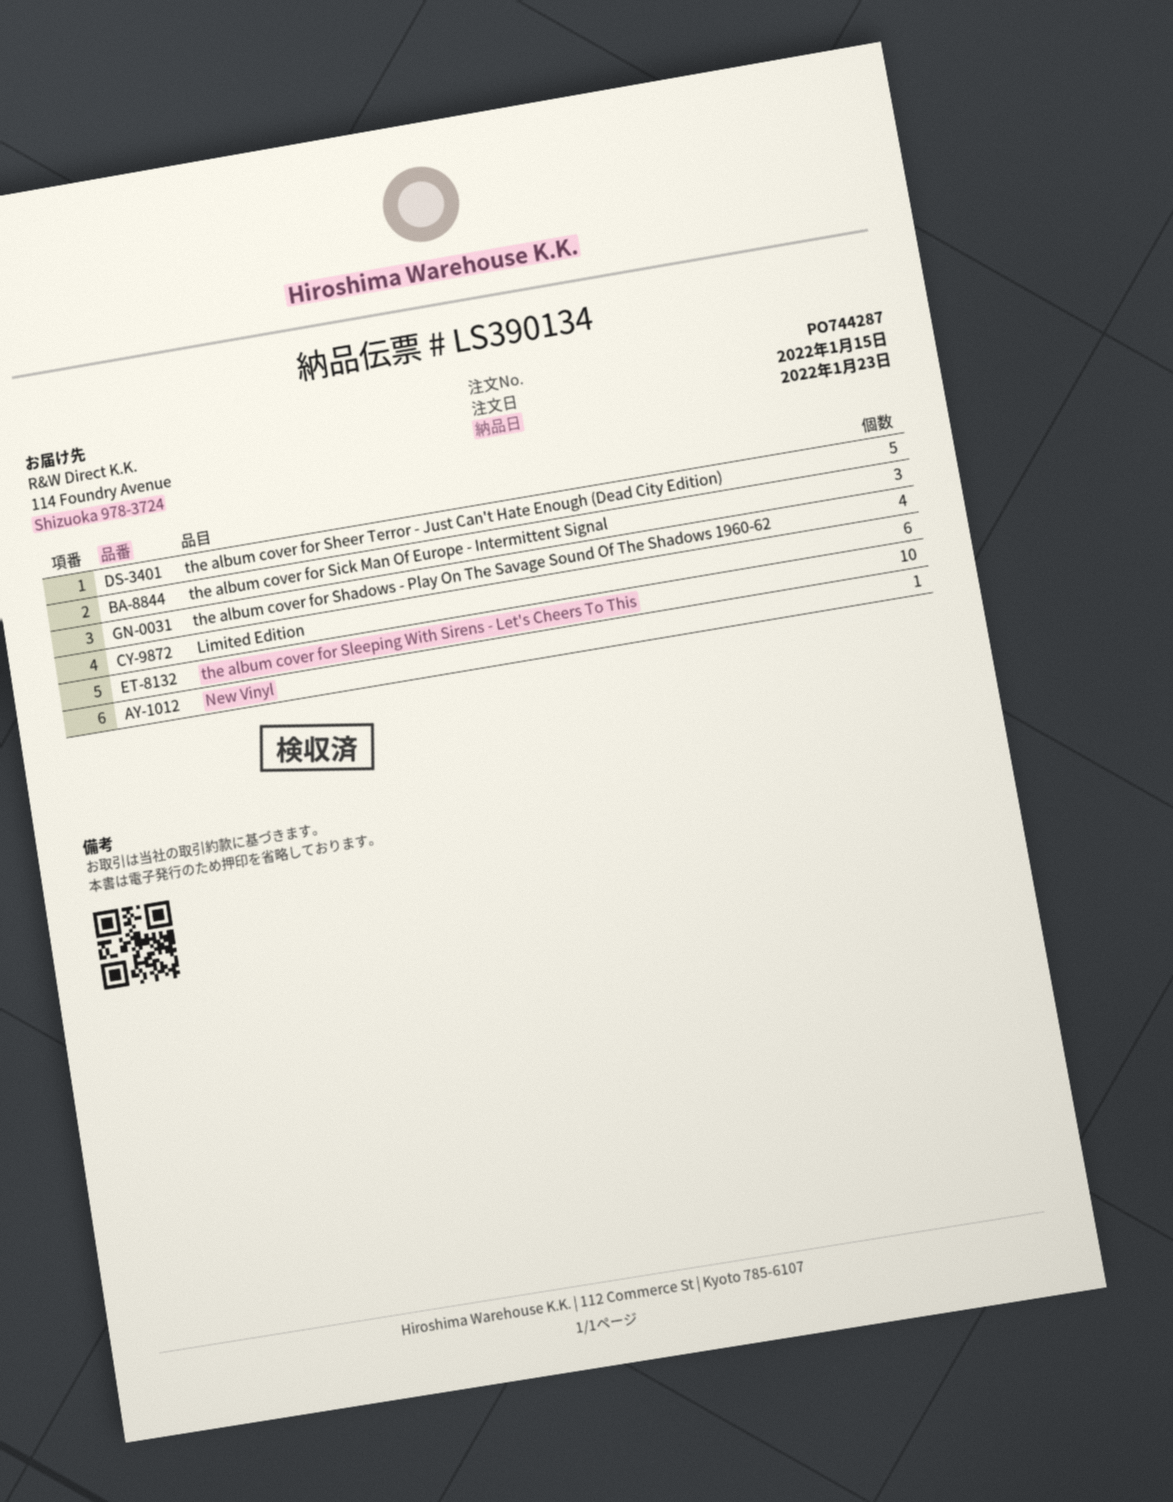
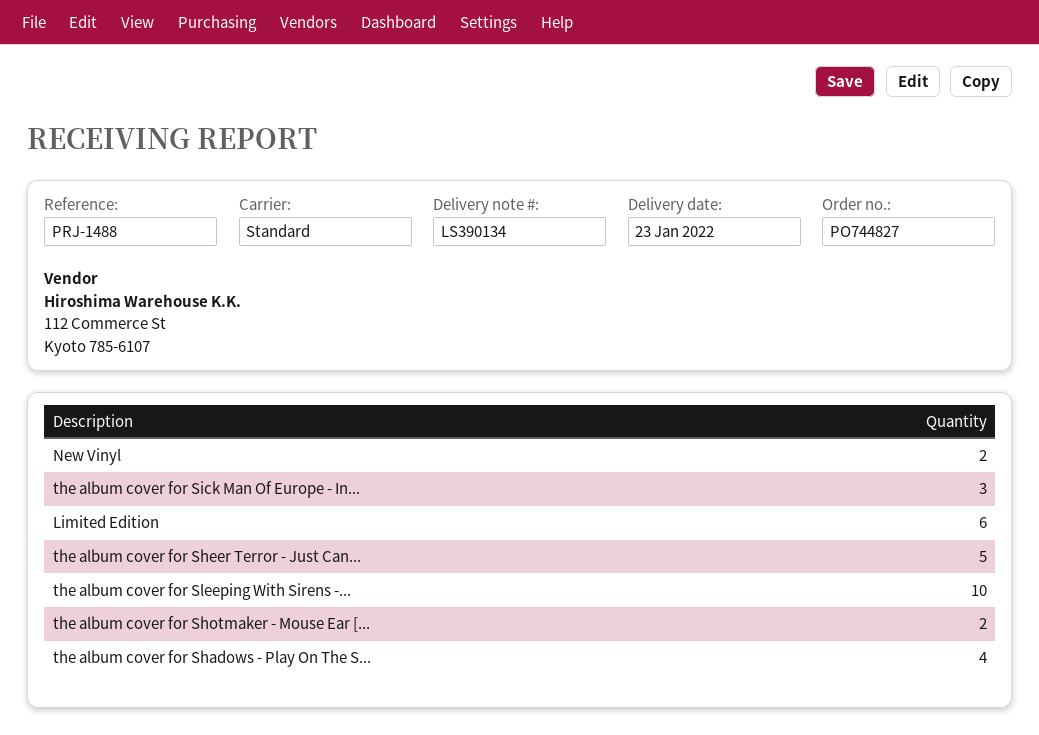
order number: PO744287 -> PO744827
New Vinyl: 1 -> 2
the album cover for Shotmaker - Mouse Ear [...: none -> 2

